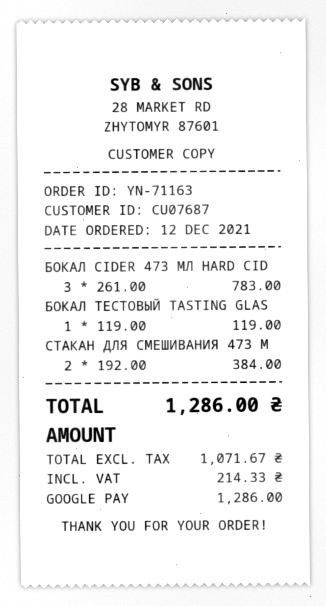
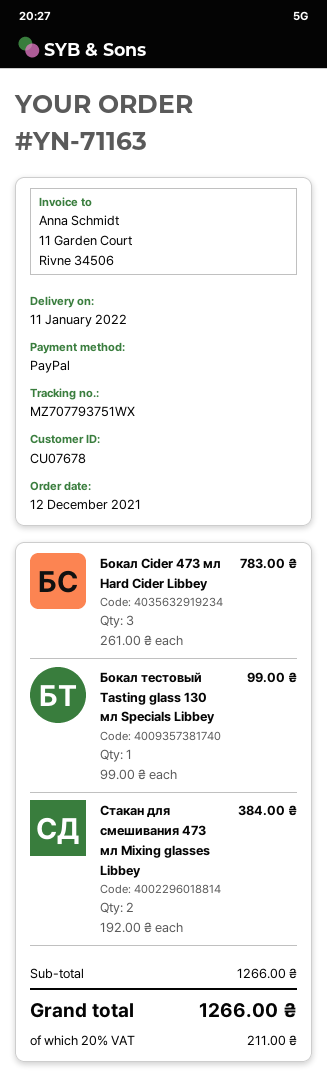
customer number: CU07687 -> CU07678
payment method: Google Pay -> PayPal
БОКАЛ ТЕСТОВЫЙ TASTING GLAS: 1 x 119.00 = 119.00 -> 1 x 99.00 = 99.00
tax: 214.33 -> 211.00
total: 1286.00 -> 1266.00

